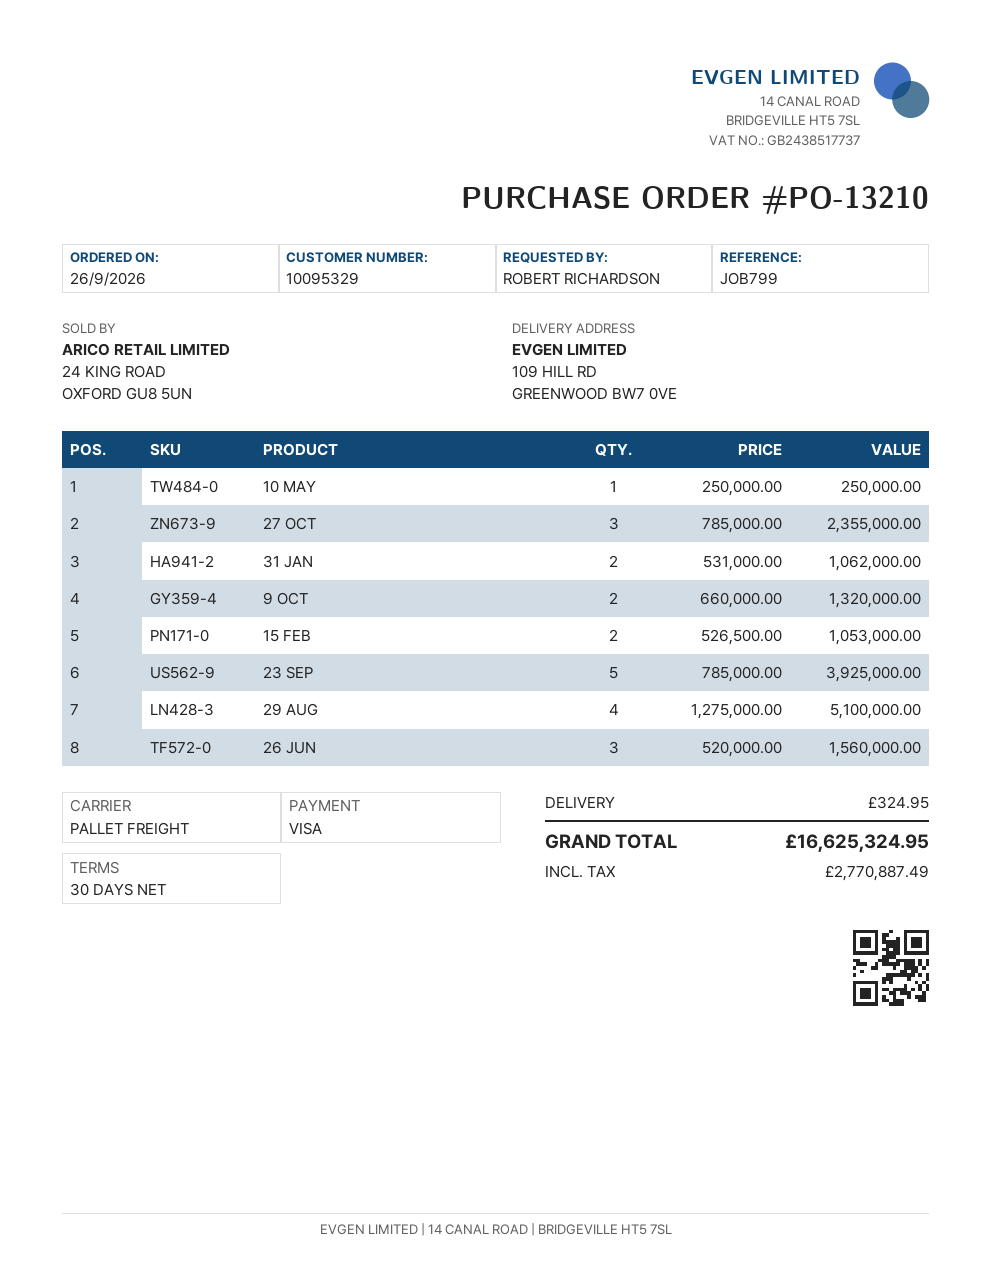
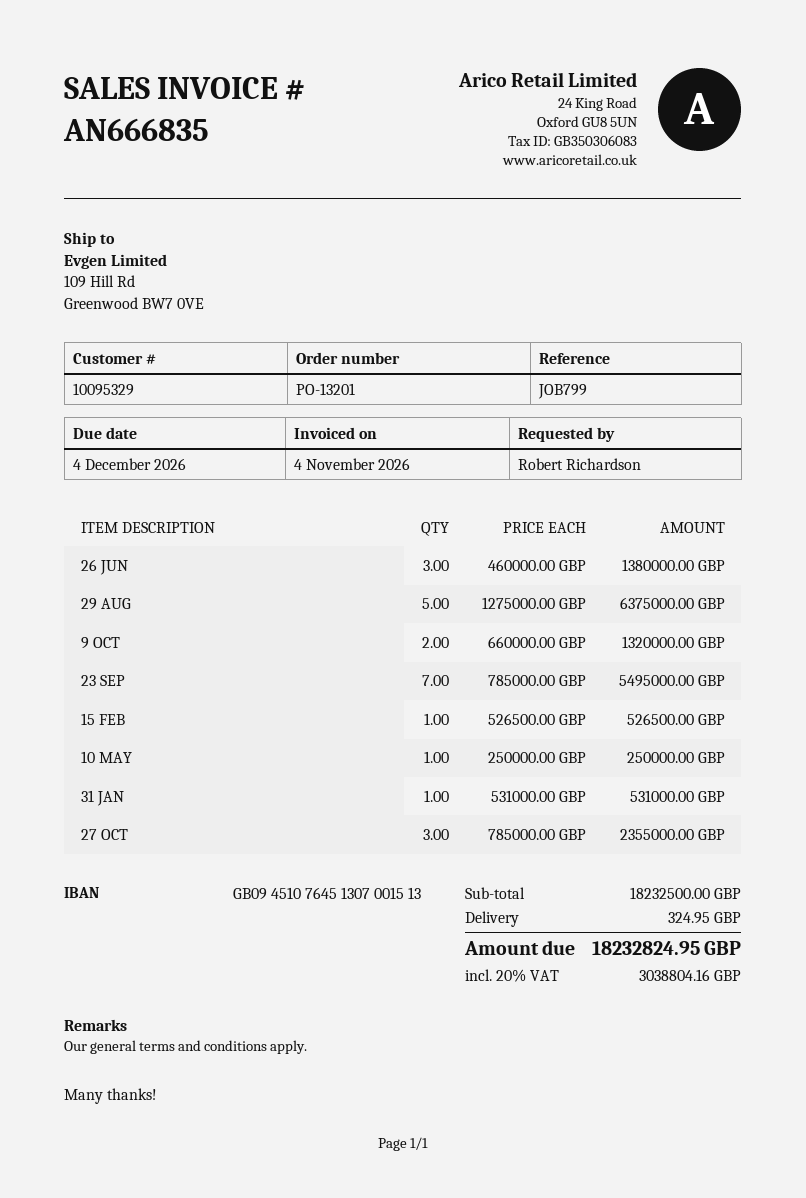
order number: PO-13210 -> PO-13201
31 JAN: 2 x 531000.00 = 1062000.00 -> 1 x 531000.00 = 531000.00
15 FEB: 2 x 526500.00 = 1053000.00 -> 1 x 526500.00 = 526500.00
23 SEP: 5 x 785000.00 = 3925000.00 -> 7 x 785000.00 = 5495000.00
29 AUG: 4 x 1275000.00 = 5100000.00 -> 5 x 1275000.00 = 6375000.00
26 JUN: 3 x 520000.00 = 1560000.00 -> 3 x 460000.00 = 1380000.00
tax: 2770887.49 -> 3038804.16
total: 16625324.95 -> 18232824.95

